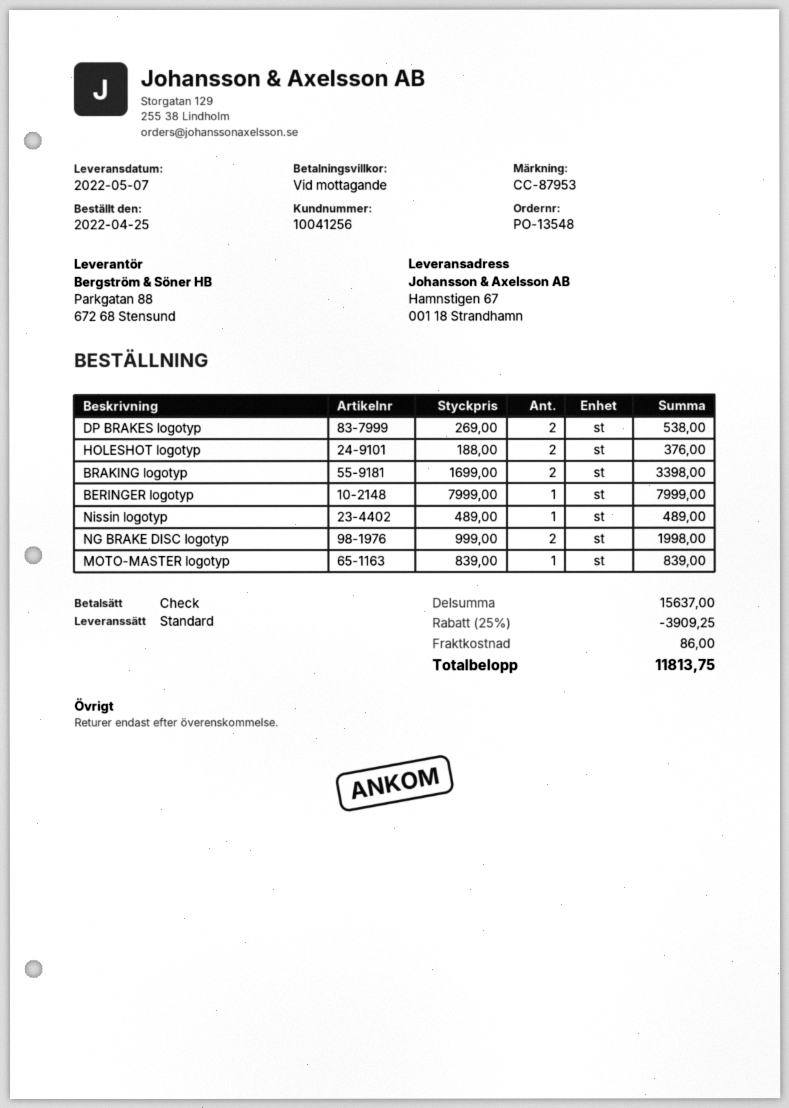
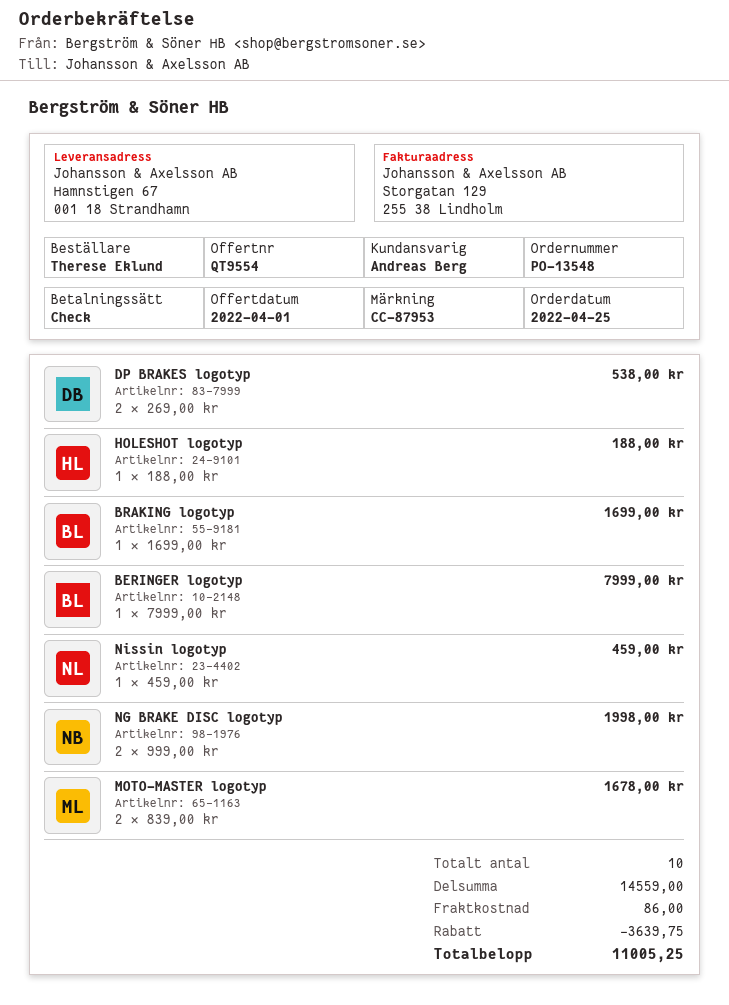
HOLESHOT logotyp: 2 x 188.00 = 376.00 -> 1 x 188.00 = 188.00
BRAKING logotyp: 2 x 1699.00 = 3398.00 -> 1 x 1699.00 = 1699.00
Nissin logotyp: 1 x 489.00 = 489.00 -> 1 x 459.00 = 459.00
MOTO-MASTER logotyp: 1 x 839.00 = 839.00 -> 2 x 839.00 = 1678.00
subtotal: 15637.00 -> 14559.00
discount: 3909.25 -> 3639.75
total: 11813.75 -> 11005.25

